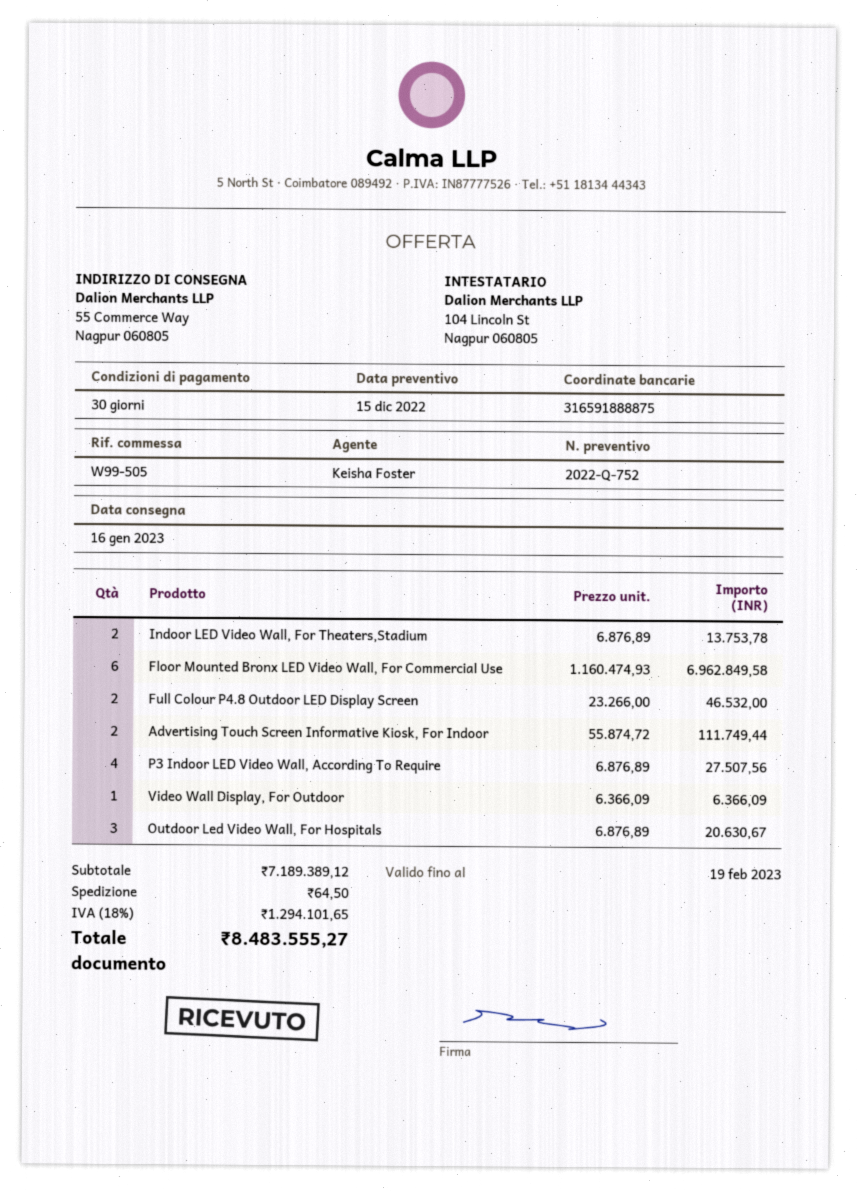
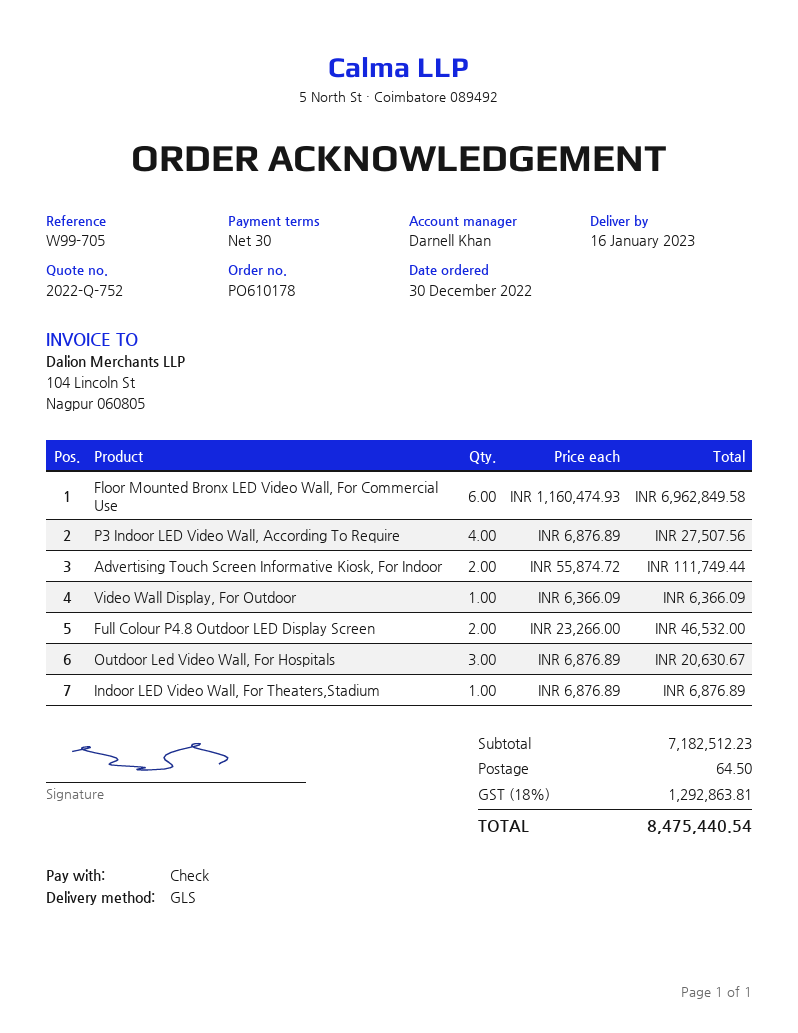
reference: W99-505 -> W99-705
sales rep: Keisha Foster -> Darnell Khan
Indoor LED Video Wall, For Theaters,Stadium: 2 x 6876.89 = 13753.78 -> 1 x 6876.89 = 6876.89
subtotal: 7189389.12 -> 7182512.23
tax: 18% = 1294101.65 -> 18% = 1292863.81
total: 8483555.27 -> 8475440.54

